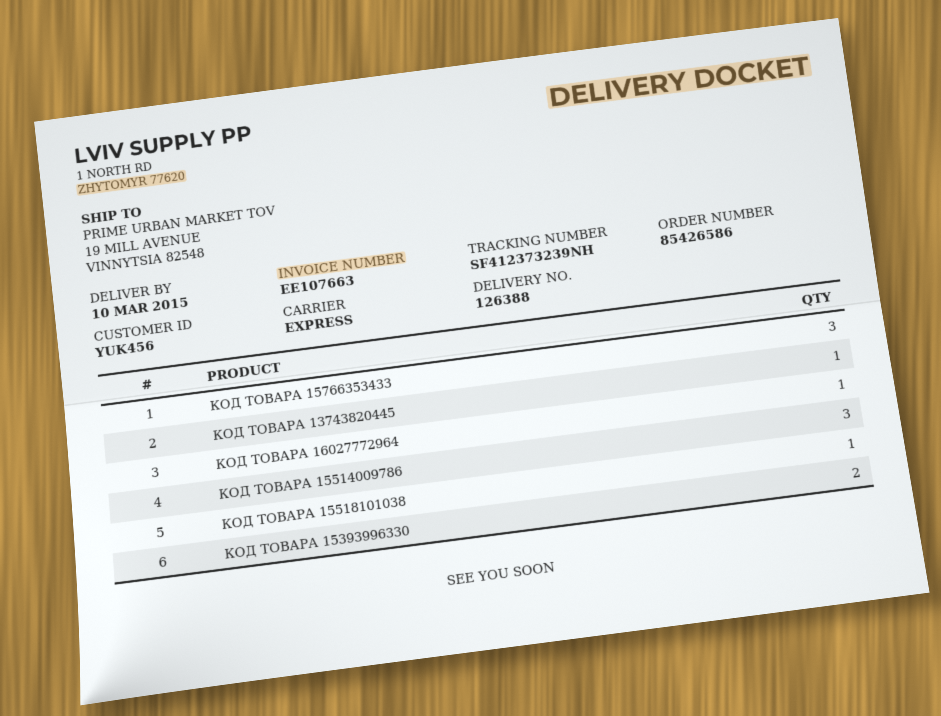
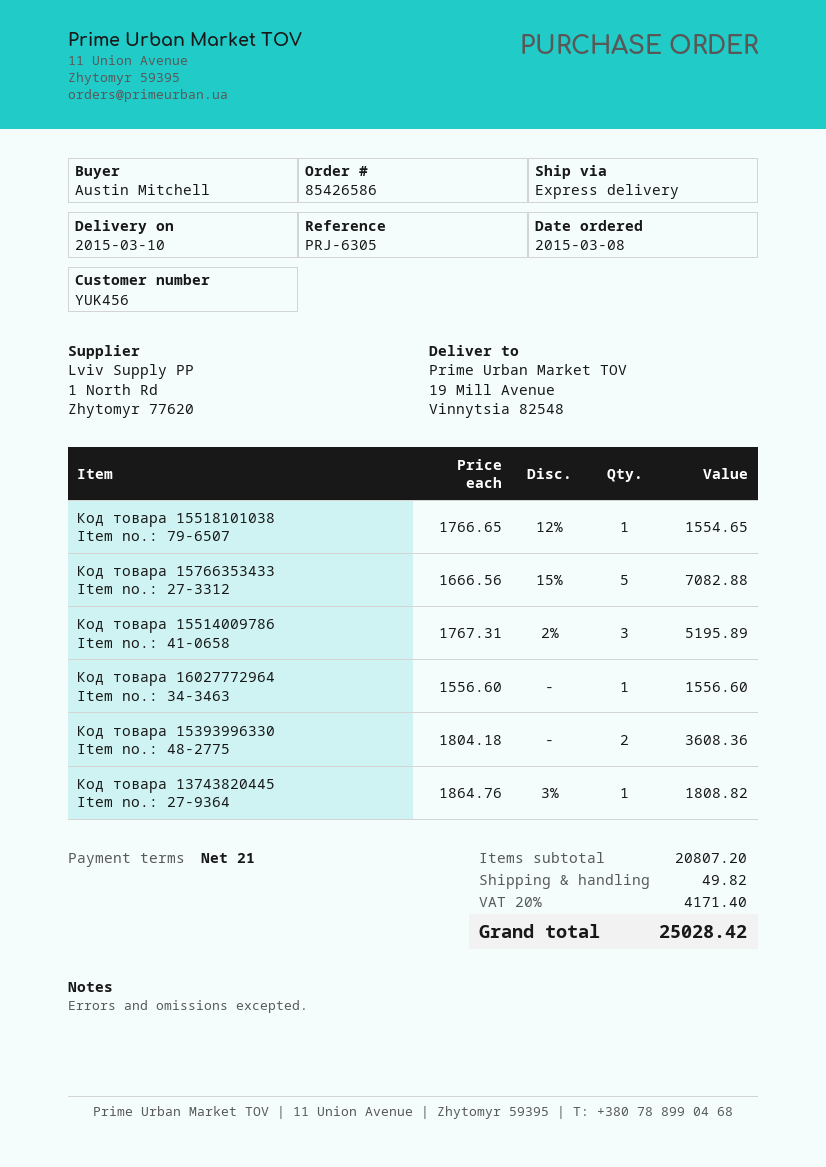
КОД ТОВАРА 15766353433: 3 -> 5

